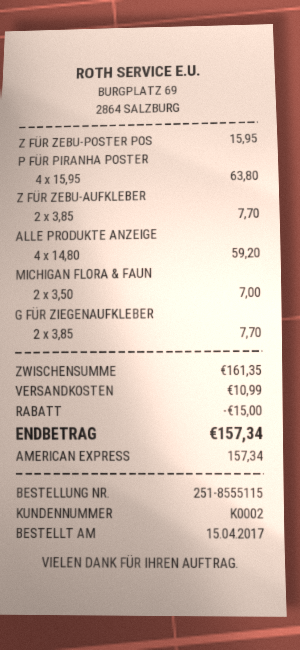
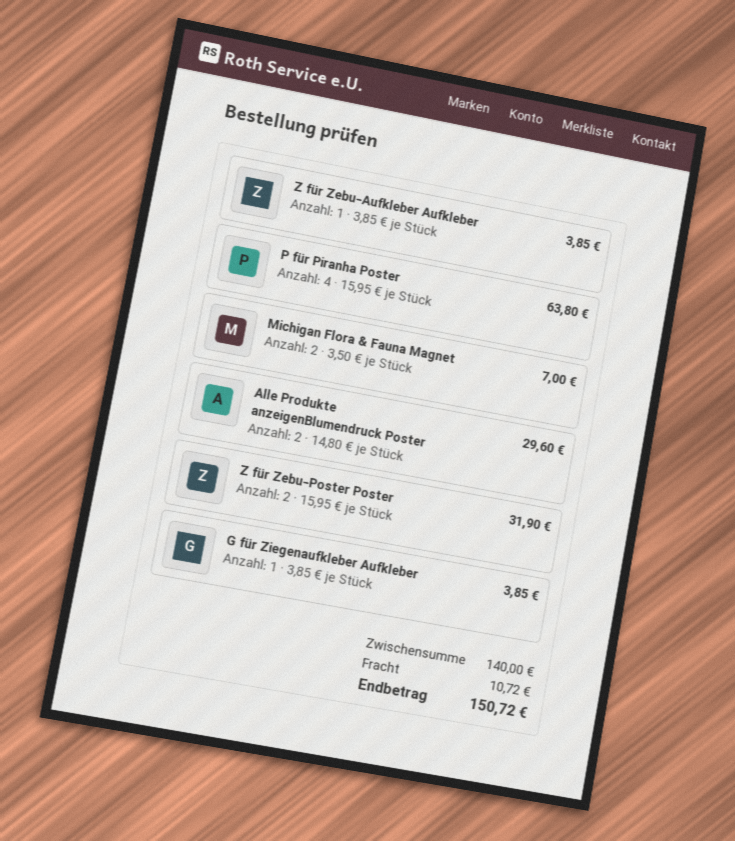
Z FÜR ZEBU-POSTER POS: 1 x 15.95 = 15.95 -> 2 x 15.95 = 31.90
Z FÜR ZEBU-AUFKLEBER: 2 x 3.85 = 7.70 -> 1 x 3.85 = 3.85
ALLE PRODUKTE ANZEIGE: 4 x 14.80 = 59.20 -> 2 x 14.80 = 29.60
G FÜR ZIEGENAUFKLEBER: 2 x 3.85 = 7.70 -> 1 x 3.85 = 3.85
subtotal: 161.35 -> 140.00
discount: 15.00 -> none
shipping: 10.99 -> 10.72
total: 157.34 -> 150.72

